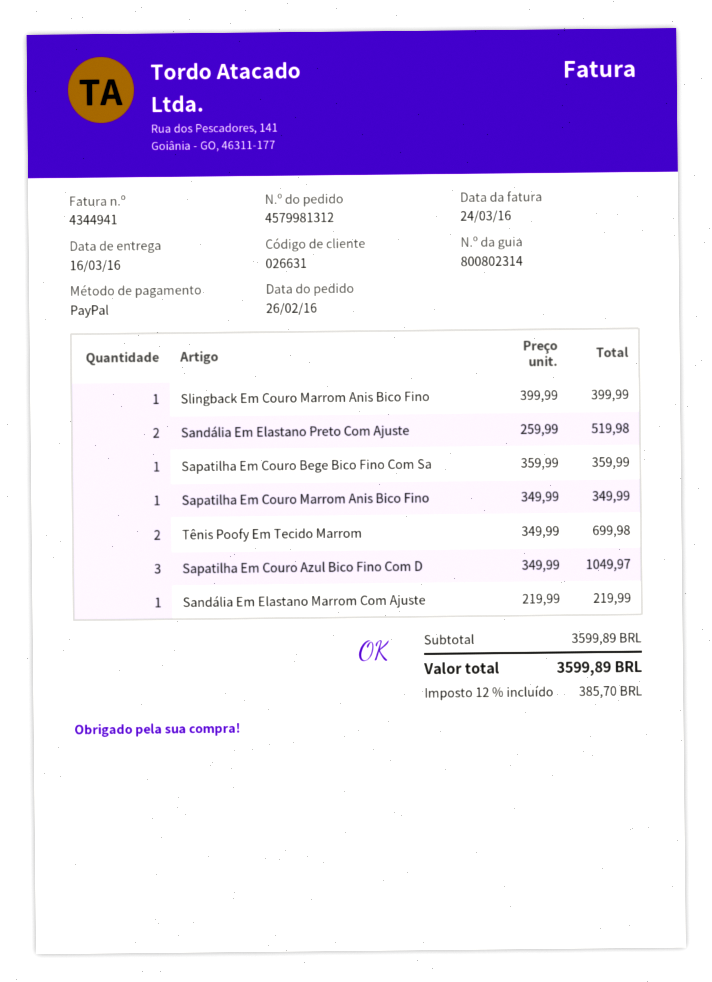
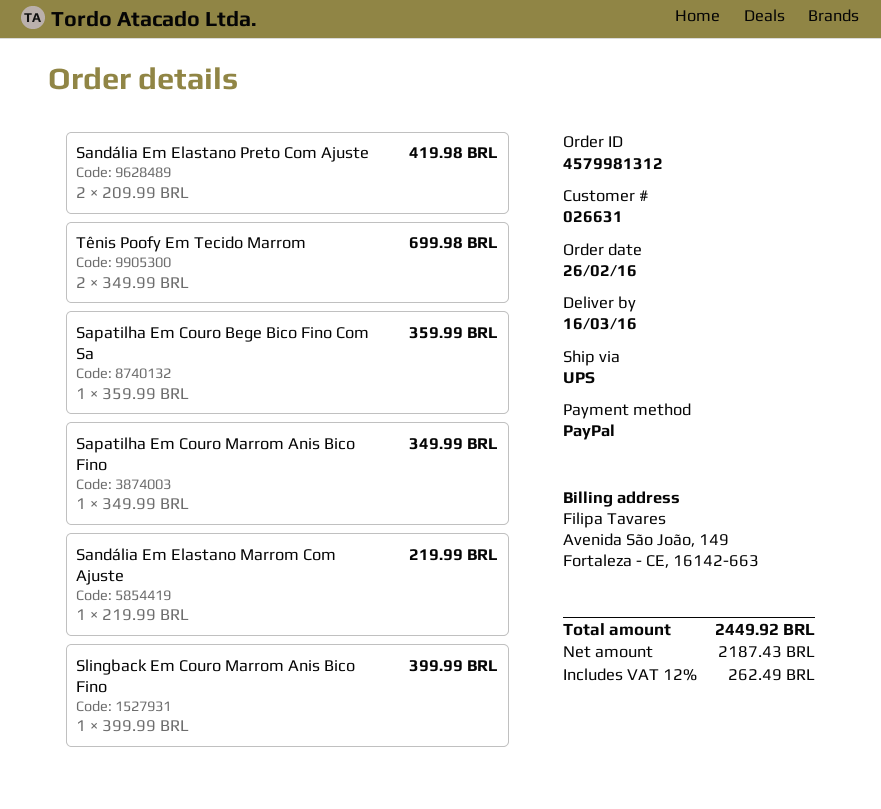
Sandália Em Elastano Preto Com Ajuste: 2 x 259.99 = 519.98 -> 2 x 209.99 = 419.98
Sapatilha Em Couro Azul Bico Fino Com D: 3 x 349.99 = 1049.97 -> none
tax: 12% = 385.70 -> 12% = 262.49
total: 3599.89 -> 2449.92

